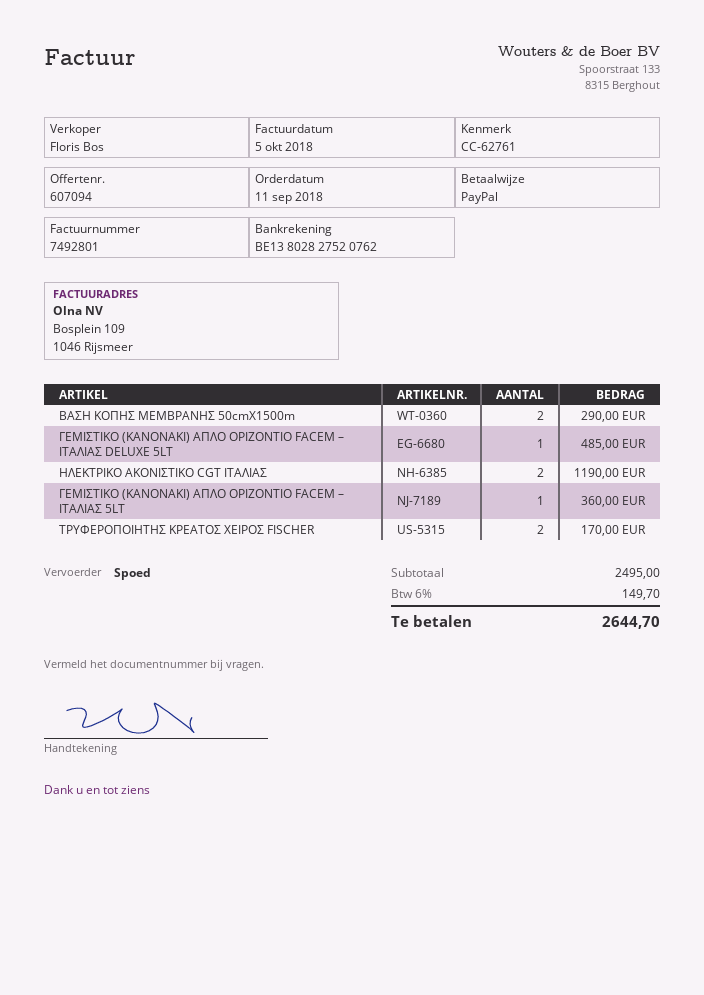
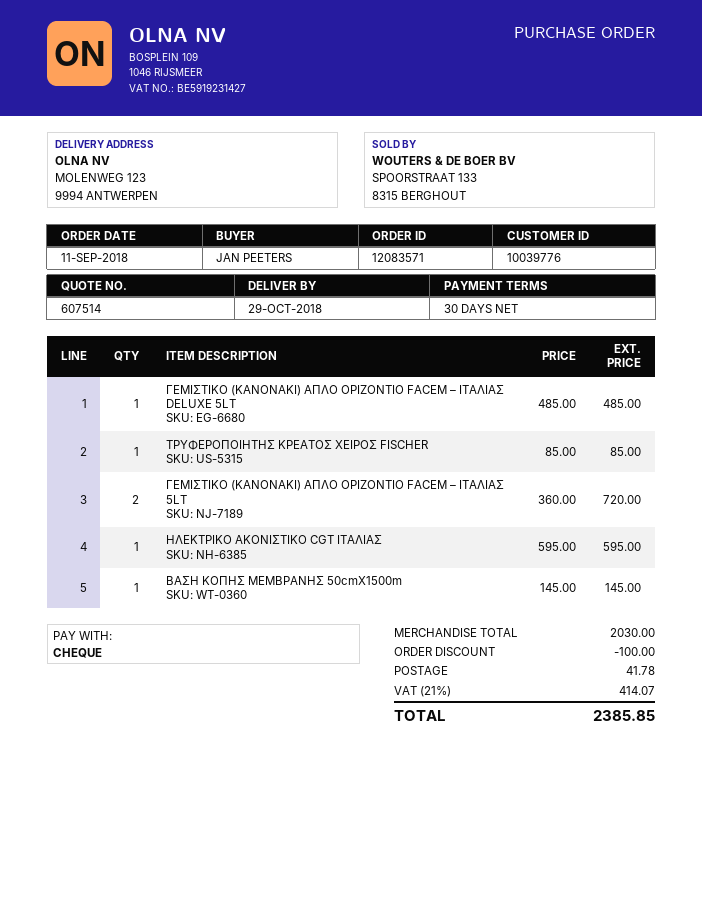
quote number: 607094 -> 607514
payment method: PayPal -> cheque
ΒΑΣΗ ΚΟΠΗΣ ΜΕΜΒΡΑΝΗΣ 50cmΧ1500m: 2 for 290.00 -> 1 for 145.00
ΗΛΕΚΤΡΙΚΟ ΑΚΟΝΙΣΤΙΚΟ CGT ΙΤΑΛΙΑΣ: 2 for 1190.00 -> 1 for 595.00
ΓΕΜΙΣΤΙΚΟ (ΚΑΝΟΝΑΚΙ) AΠΛΟ ΟΡΙΖΟΝΤΙΟ FACEM – ΙΤΑΛΙΑΣ 5LT: 1 for 360.00 -> 2 for 720.00
ΤΡΥΦΕΡΟΠΟΙΗΤΗΣ ΚΡΕΑΤΟΣ ΧΕΙΡΟΣ FISCHER: 2 for 170.00 -> 1 for 85.00
subtotal: 2495.00 -> 2030.00
discount: none -> 100.00
shipping: none -> 41.78
tax: 6% = 149.70 -> 21% = 414.07
total: 2644.70 -> 2385.85

